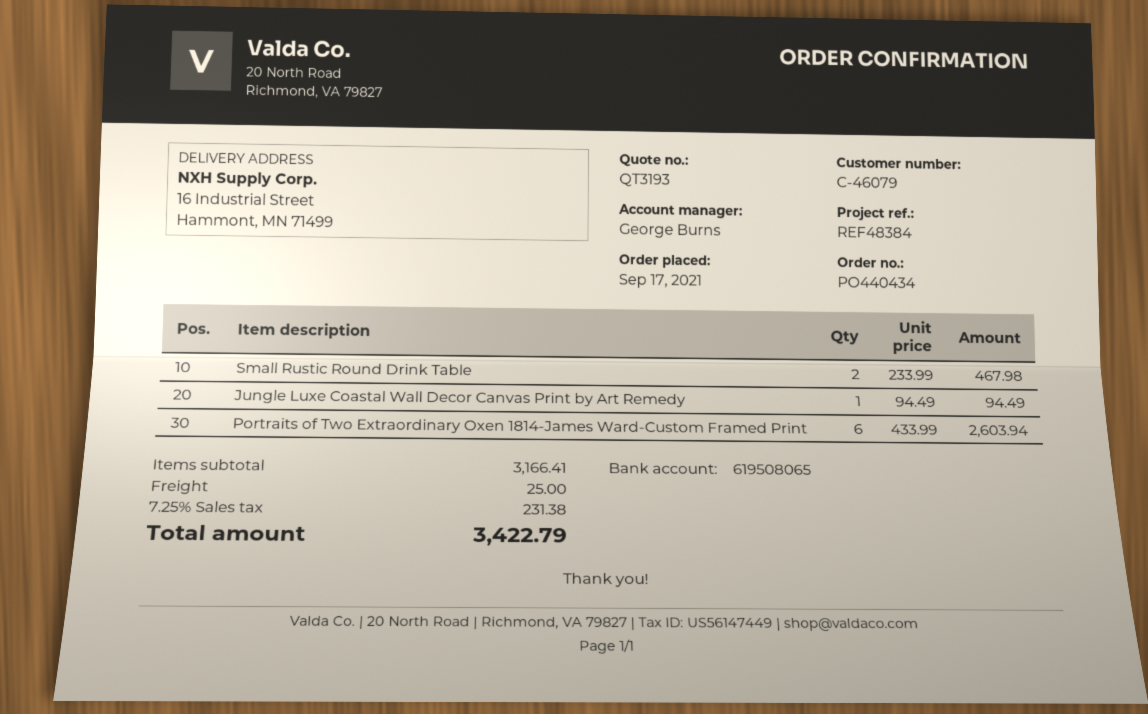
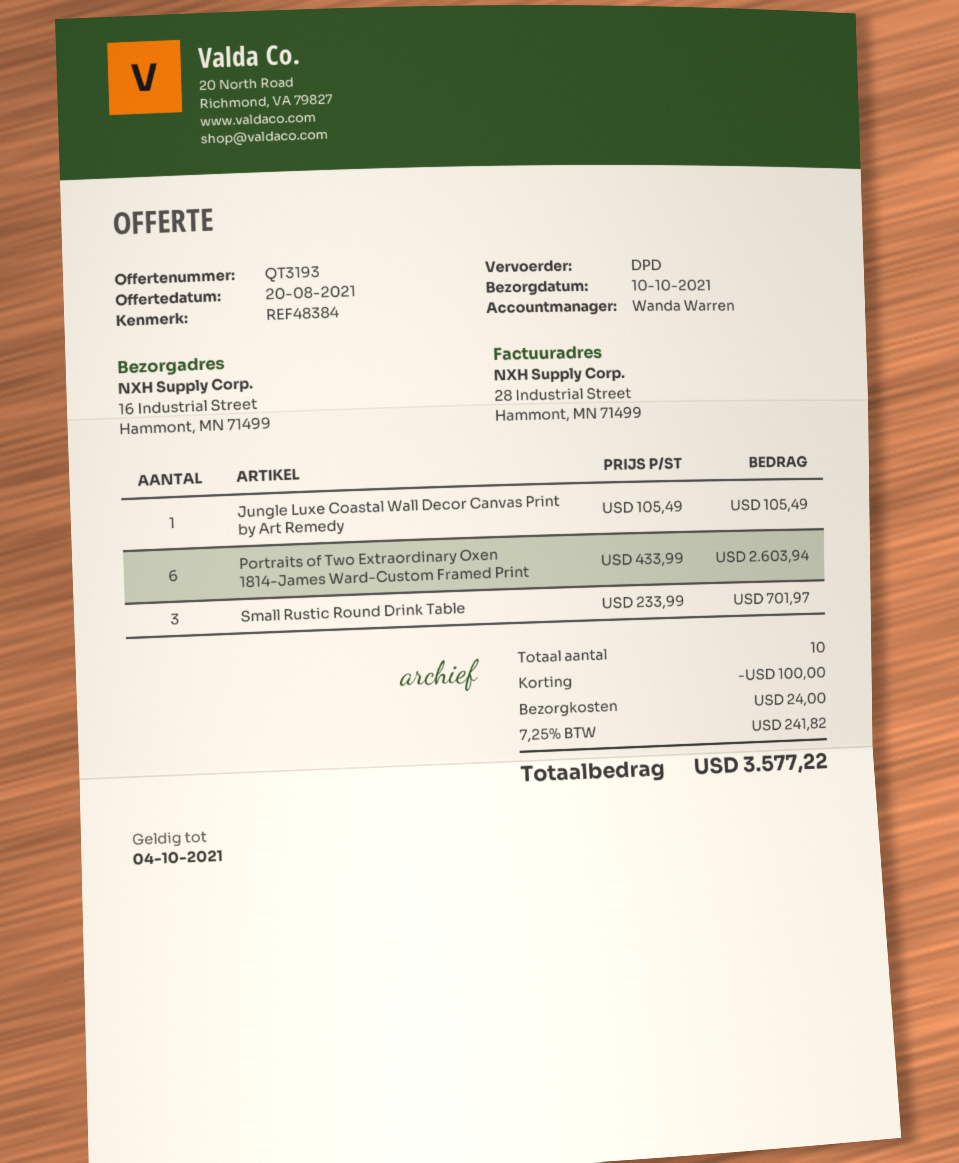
sales rep: George Burns -> Wanda Warren
Small Rustic Round Drink Table: 2 x 233.99 = 467.98 -> 3 x 233.99 = 701.97
Jungle Luxe Coastal Wall Decor Canvas Print by Art Remedy: 1 x 94.49 = 94.49 -> 1 x 105.49 = 105.49
discount: none -> 100.00
shipping: 25.00 -> 24.00
tax: 7.25% = 231.38 -> 7.25% = 241.82
total: 3422.79 -> 3577.22

